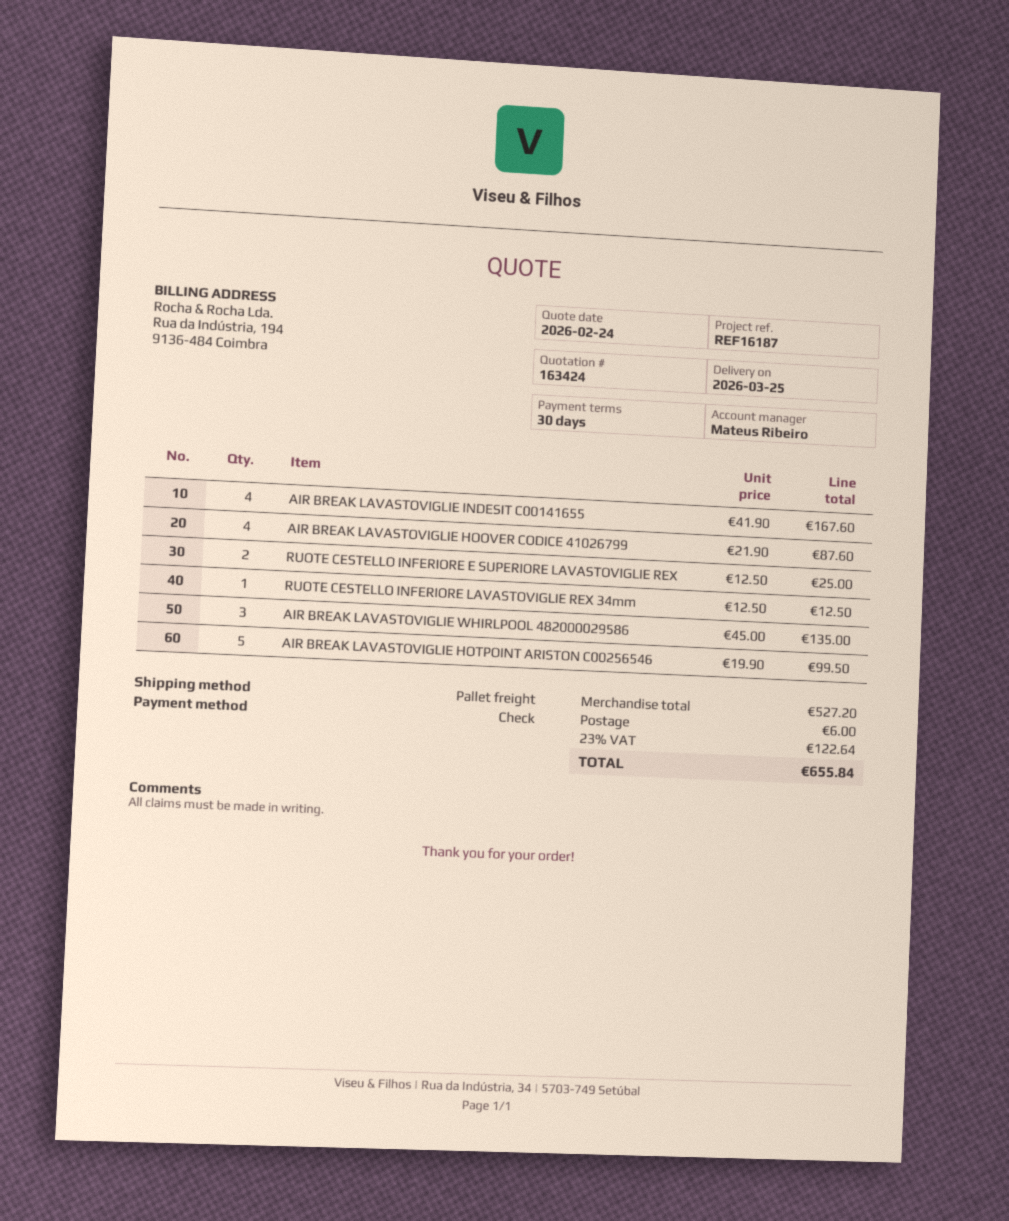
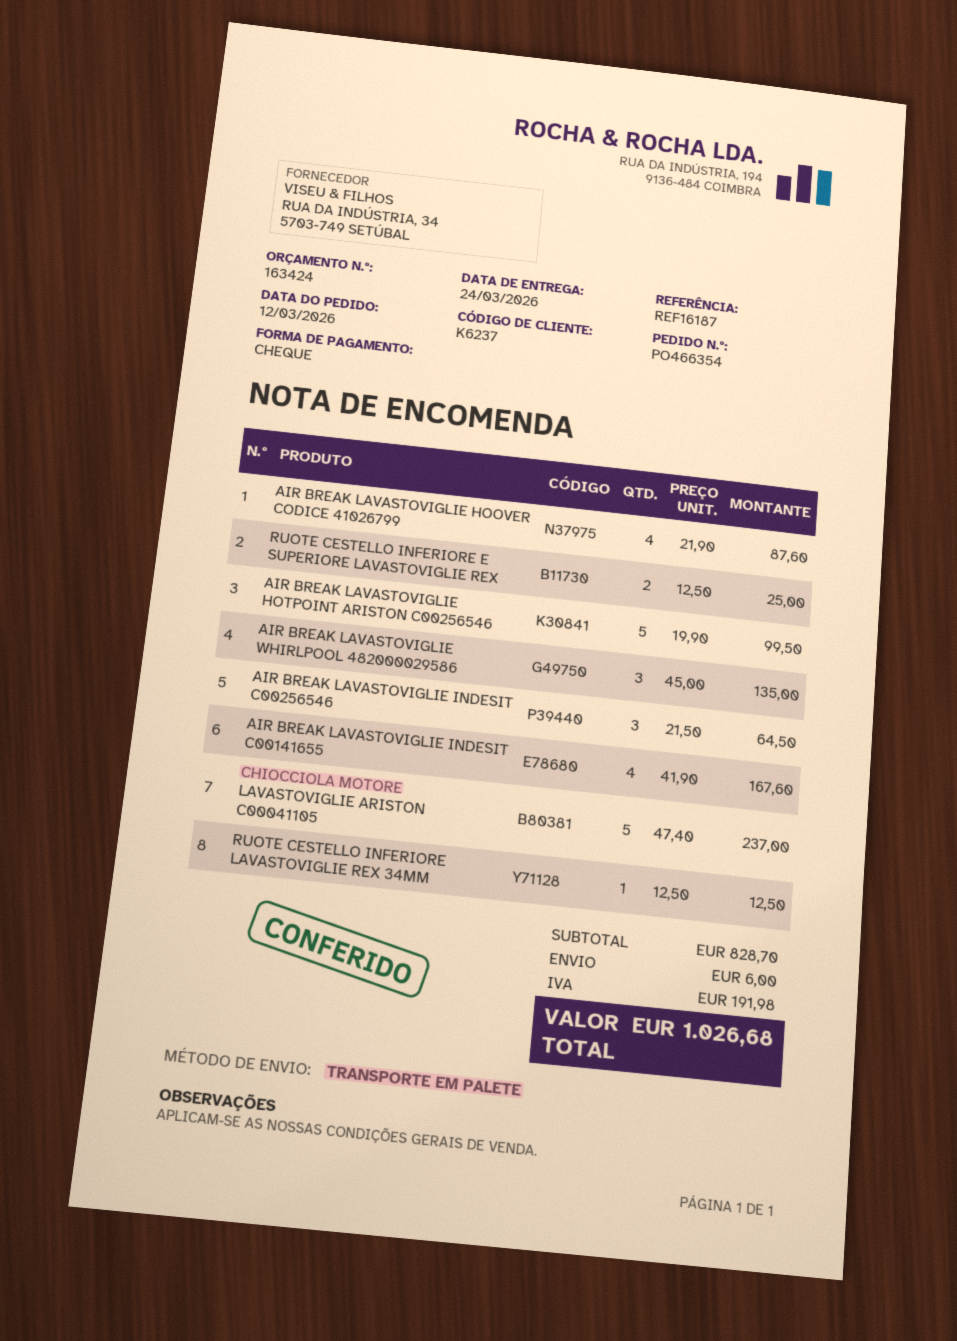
delivery date: 2026-03-25 -> 2026-03-24
AIR BREAK LAVASTOVIGLIE INDESIT C00256546: none -> 3 x 21.50 = 64.50
CHIOCCIOLA MOTORE LAVASTOVIGLIE ARISTON C00041105: none -> 5 x 47.40 = 237.00
subtotal: 527.20 -> 828.70
tax: 122.64 -> 191.98
total: 655.84 -> 1026.68

